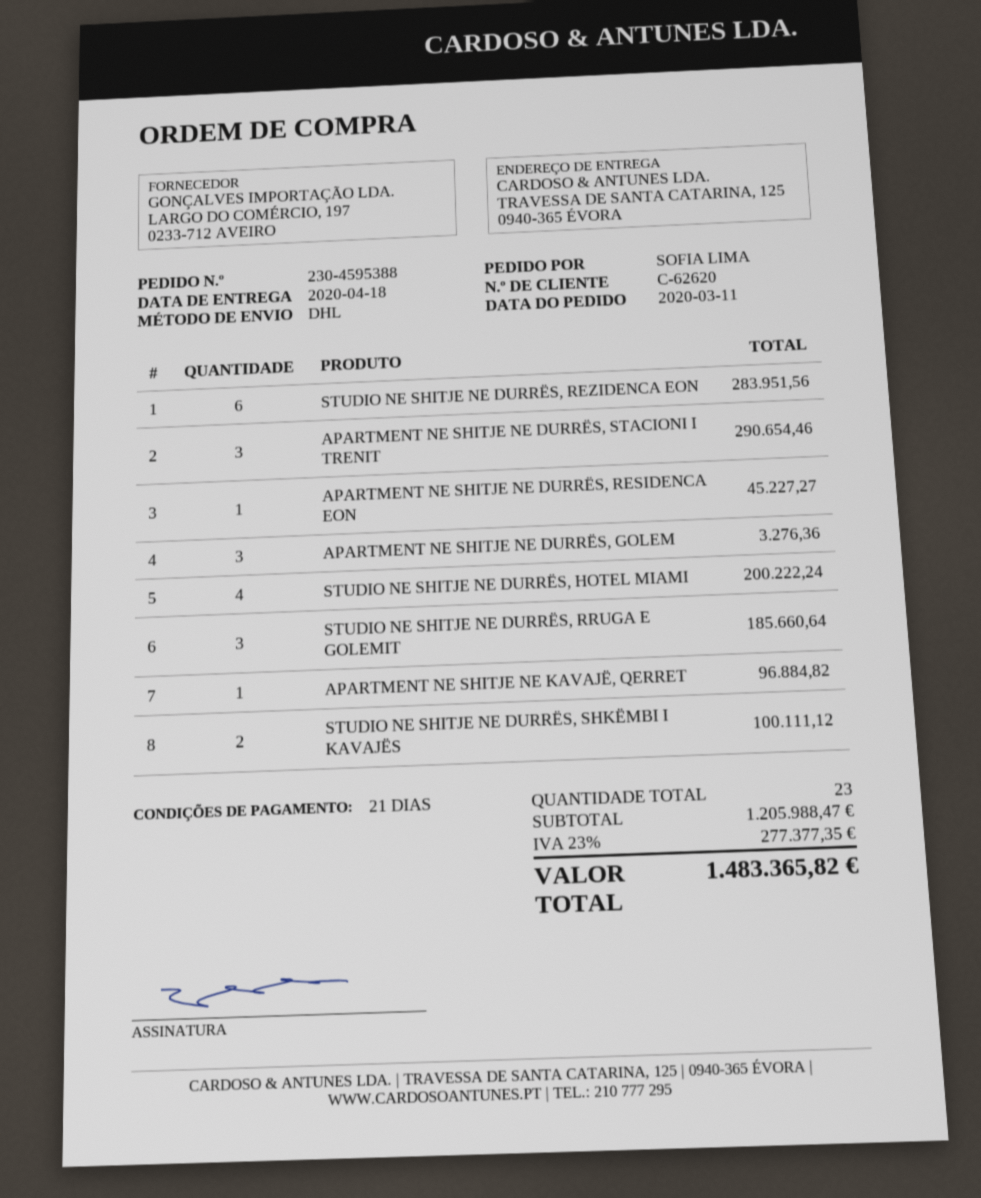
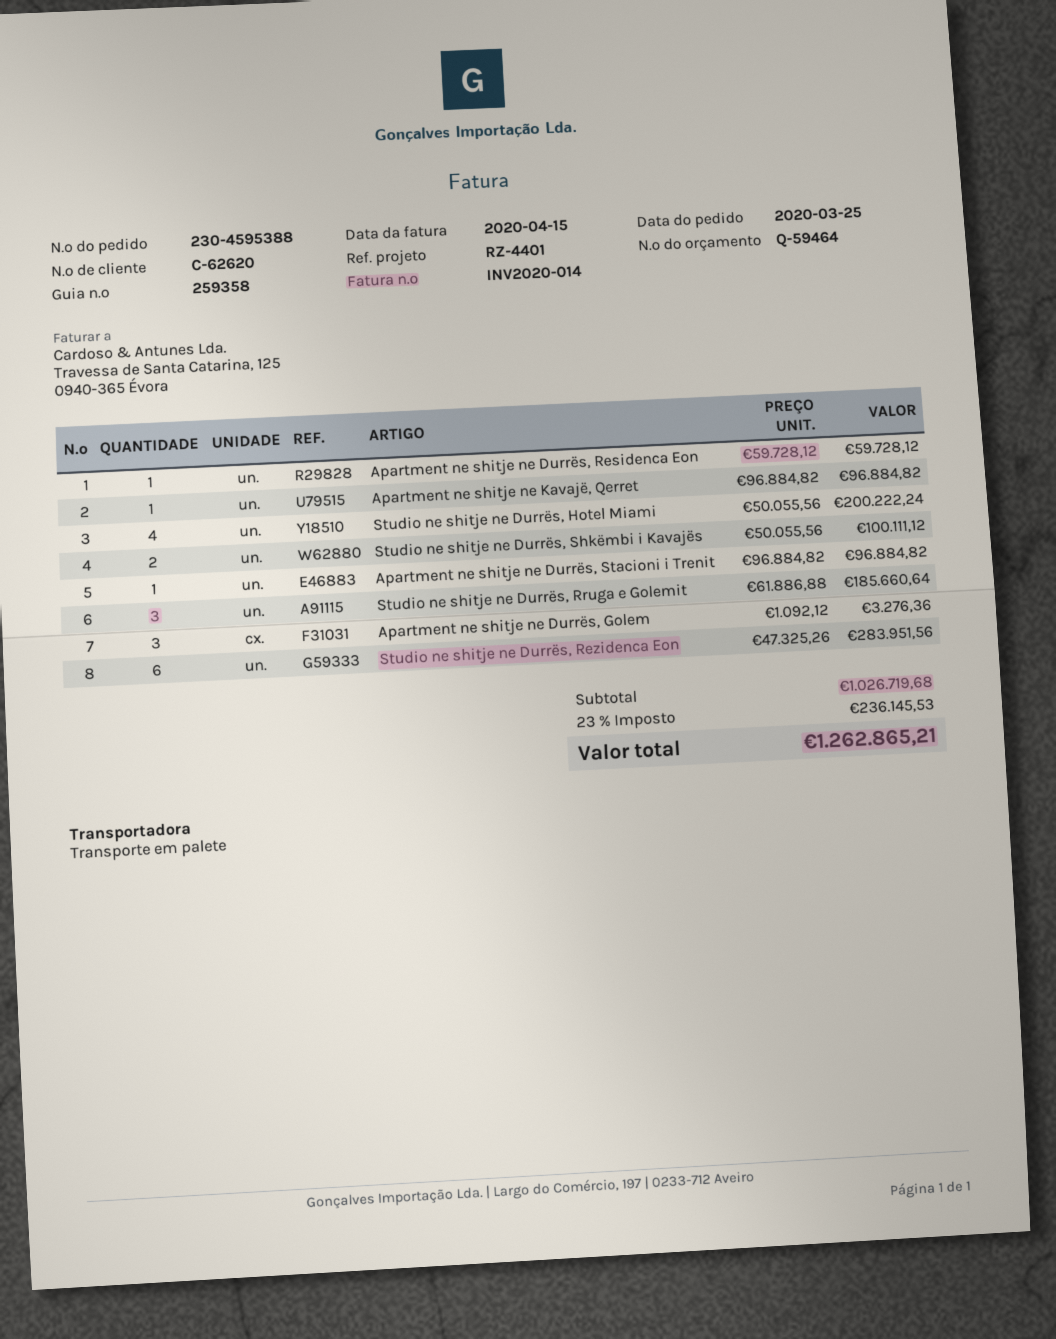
order date: 2020-03-11 -> 2020-03-25
shipping method: DHL -> pallet freight
APARTMENT NE SHITJE NE DURRËS, STACIONI I TRENIT: 3 for 290654.46 -> 1 for 96884.82
APARTMENT NE SHITJE NE DURRËS, RESIDENCA EON: 1 for 45227.27 -> 1 for 59728.12
subtotal: 1205988.47 -> 1026719.68
tax: 23% = 277377.35 -> 23% = 236145.53
total: 1483365.82 -> 1262865.21

